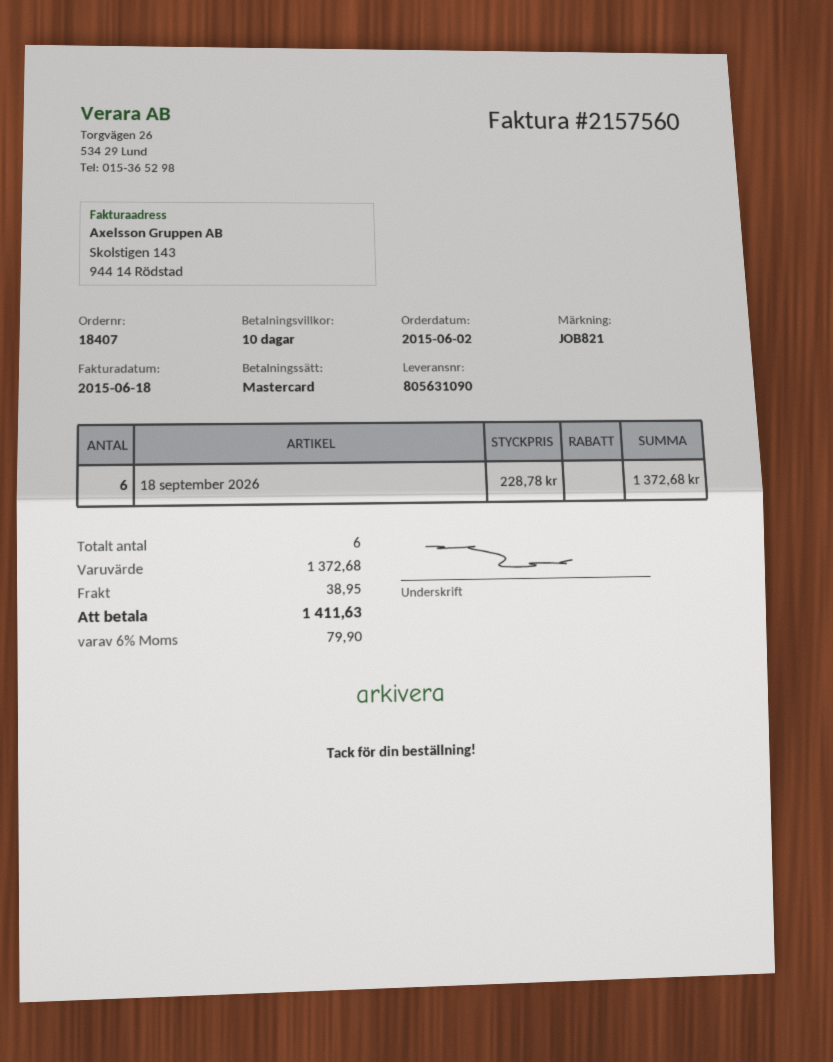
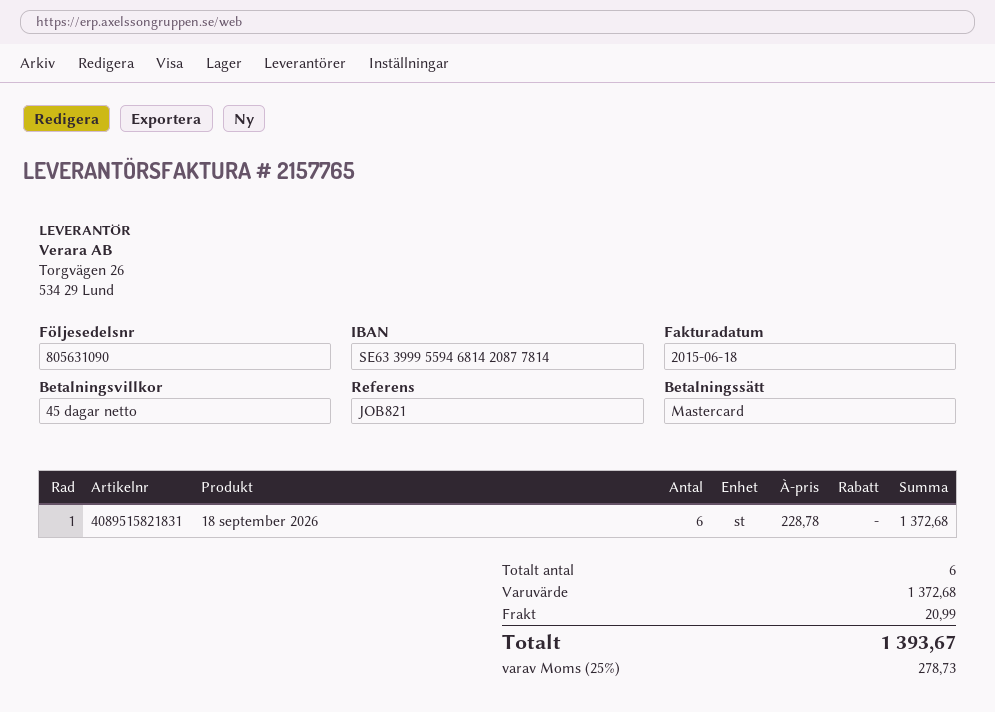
invoice number: 2157560 -> 2157765
payment terms: 10 days -> 45 days
shipping: 38.95 -> 20.99
tax: 6% = 79.90 -> 25% = 278.73
total: 1411.63 -> 1393.67

